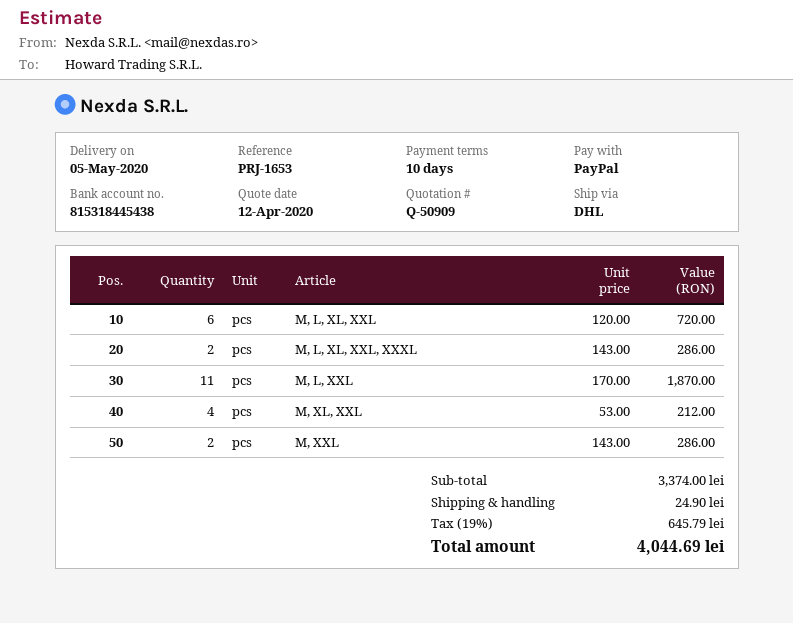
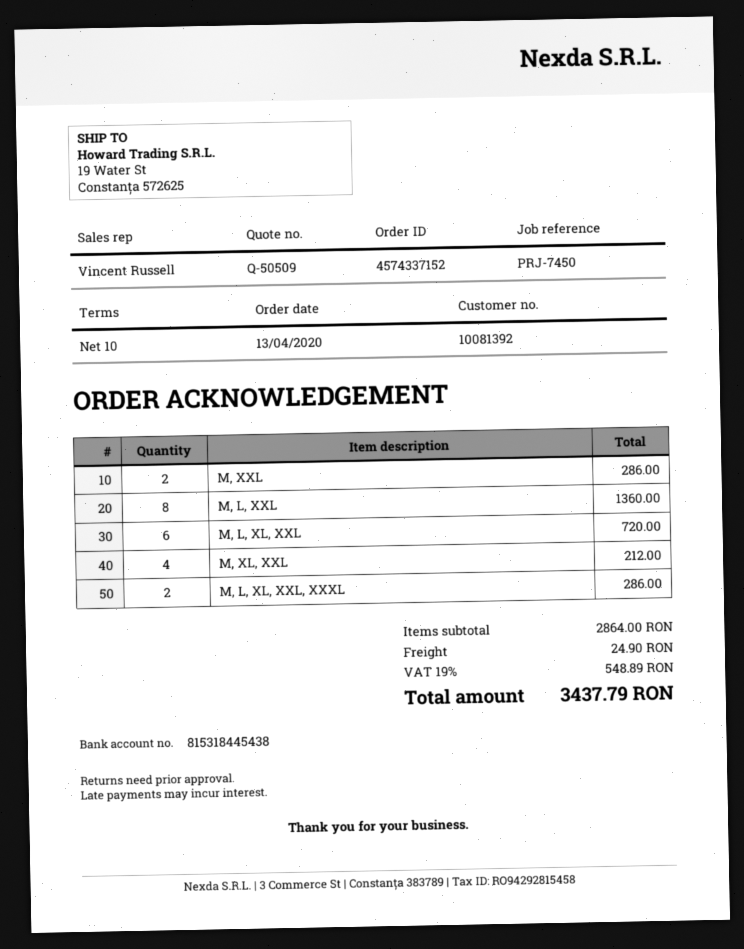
quote number: Q-50909 -> Q-50509
reference: PRJ-1653 -> PRJ-7450
M, L, XXL: 11 for 1870.00 -> 8 for 1360.00
subtotal: 3374.00 -> 2864.00
tax: 19% = 645.79 -> 19% = 548.89
total: 4044.69 -> 3437.79

